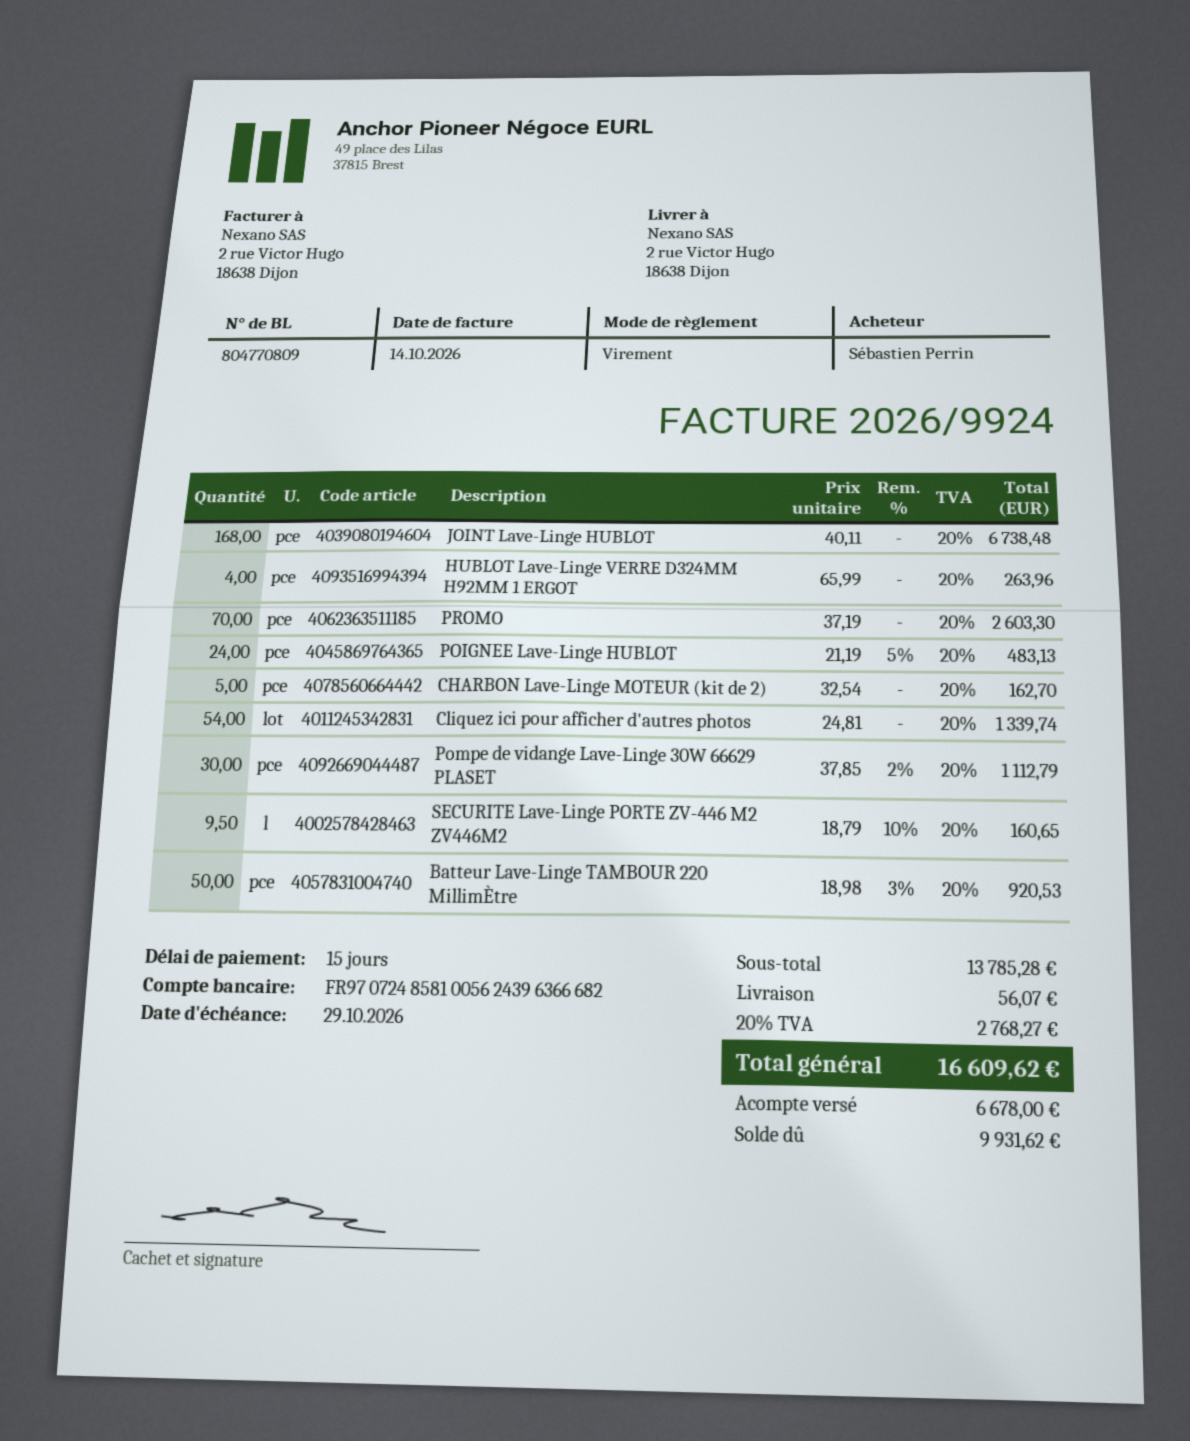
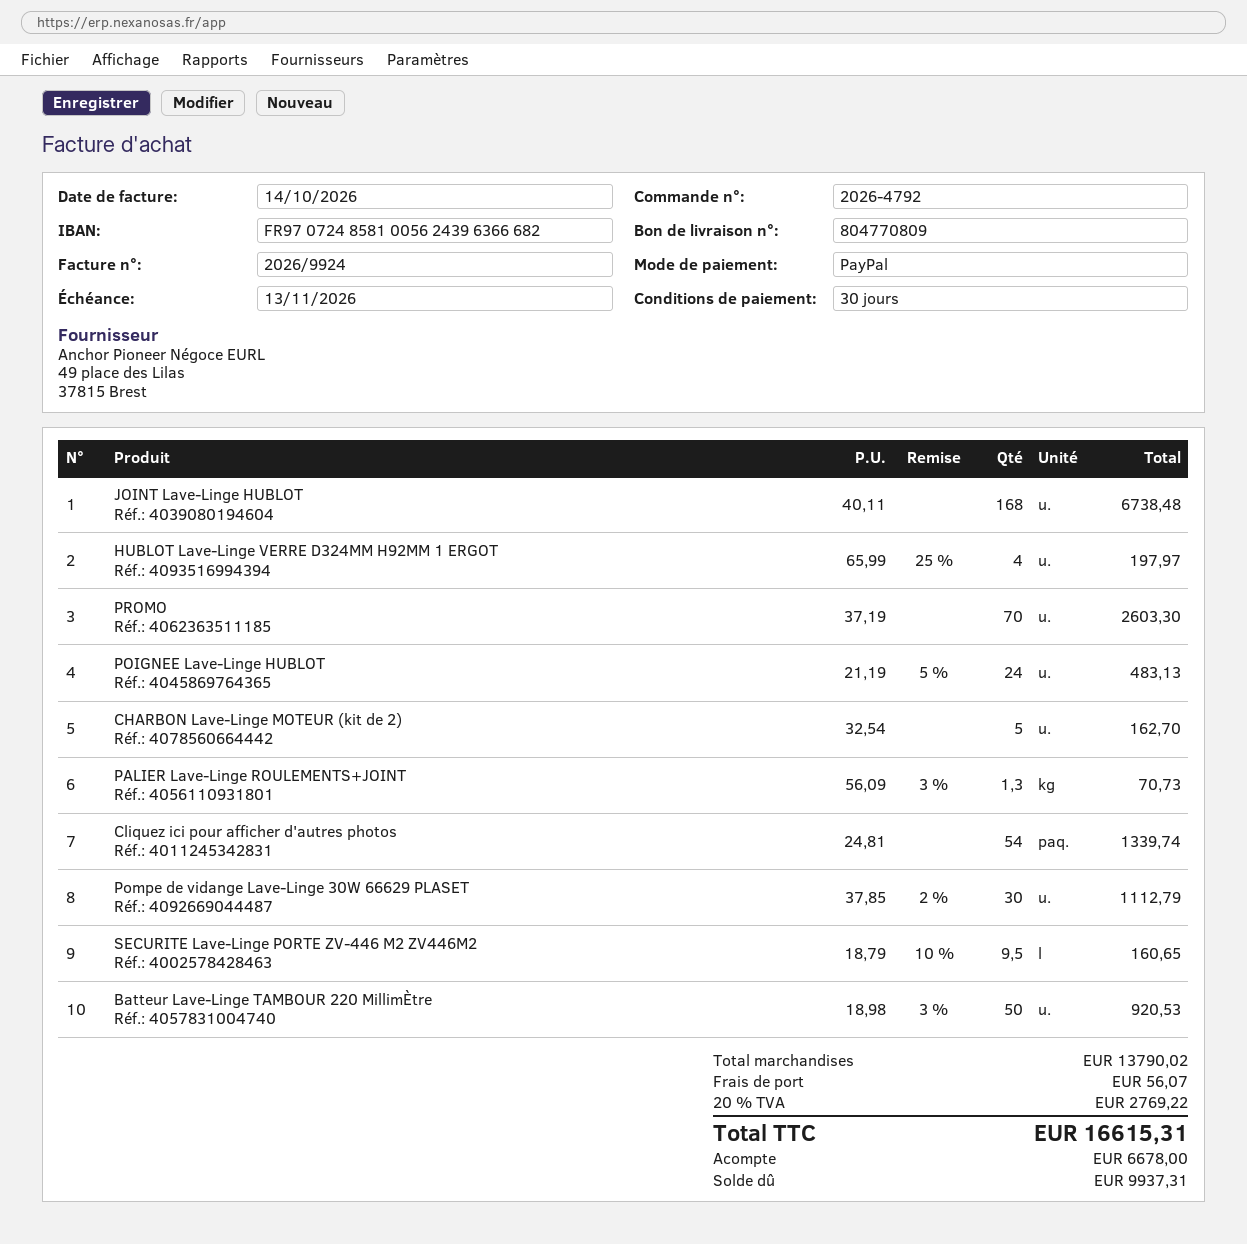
payment terms: 15 days -> 30 days
due date: 2026-10-29 -> 2026-11-13
payment method: bank transfer -> PayPal
HUBLOT Lave-Linge VERRE D324MM H92MM 1 ERGOT: 4 x 65.99 = 263.96 -> 4 x 65.99 - 25% = 197.97
PALIER Lave-Linge ROULEMENTS+JOINT: none -> 1.3 x 56.09 - 3% = 70.73
subtotal: 13785.28 -> 13790.02
tax: 20% = 2768.27 -> 20% = 2769.22
total: 16609.62 -> 16615.31
balance: 9931.62 -> 9937.31

